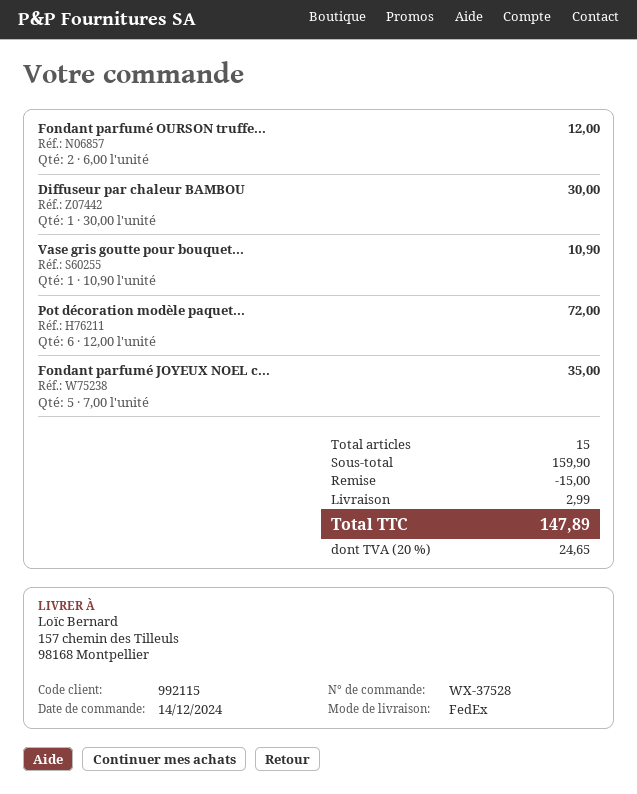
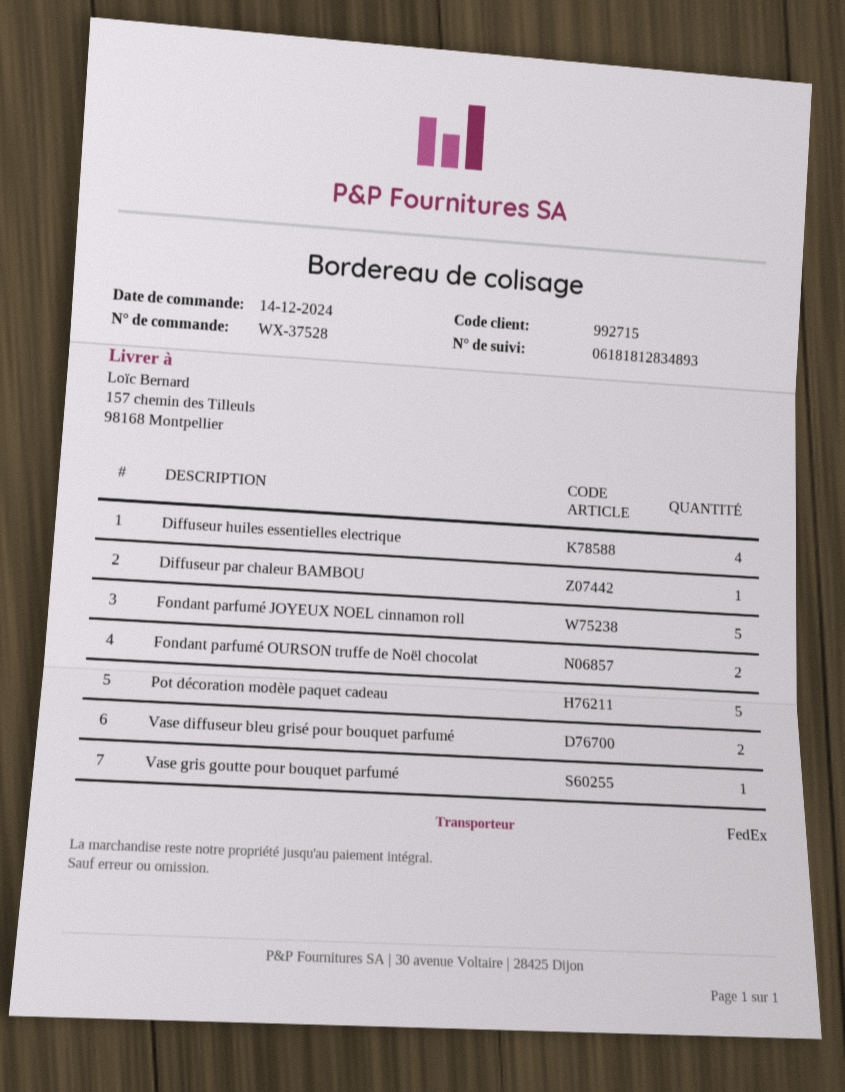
customer number: 992115 -> 992715
Pot décoration modèle paquet...: 6 -> 5
Diffuseur huiles essentielles electrique: none -> 4
Vase diffuseur bleu grisé pour bouquet parfumé: none -> 2

